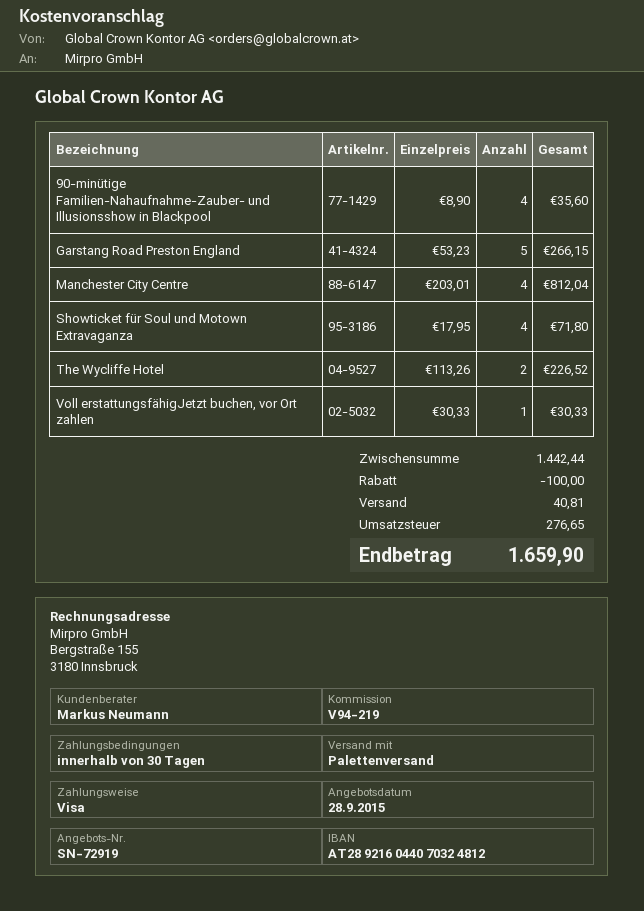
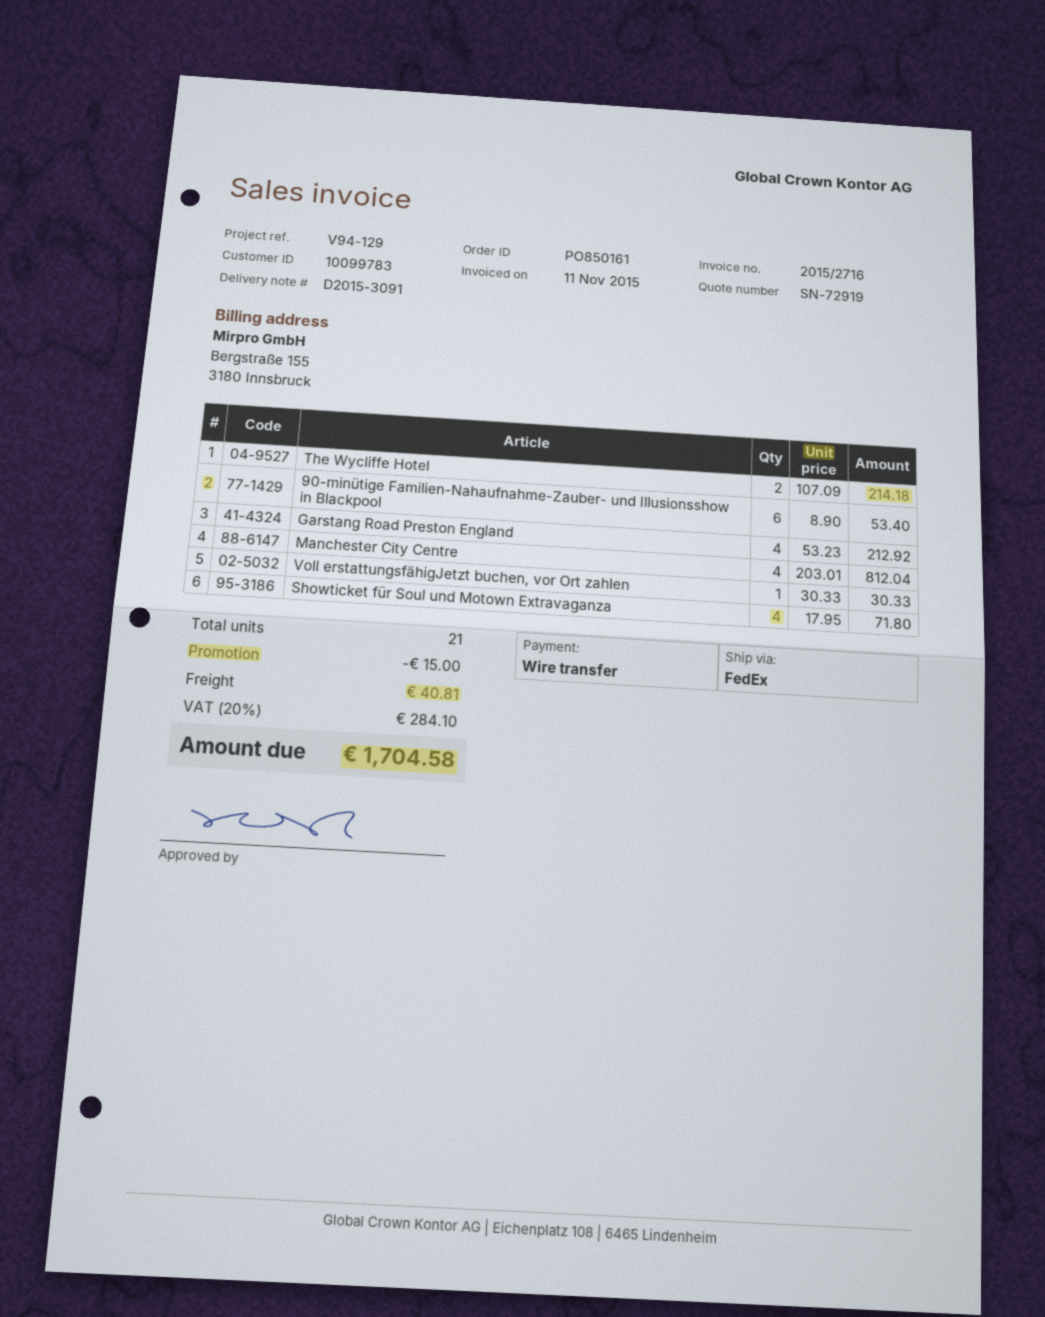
reference: V94-219 -> V94-129
payment method: Visa -> bank transfer
shipping method: pallet freight -> FedEx
90-minütige Familien-Nahaufnahme-Zauber- und Illusionsshow in Blackpool: 4 x 8.90 = 35.60 -> 6 x 8.90 = 53.40
Garstang Road Preston England: 5 x 53.23 = 266.15 -> 4 x 53.23 = 212.92
The Wycliffe Hotel: 2 x 113.26 = 226.52 -> 2 x 107.09 = 214.18
discount: 100.00 -> 15.00
tax: 276.65 -> 284.10
total: 1659.90 -> 1704.58

